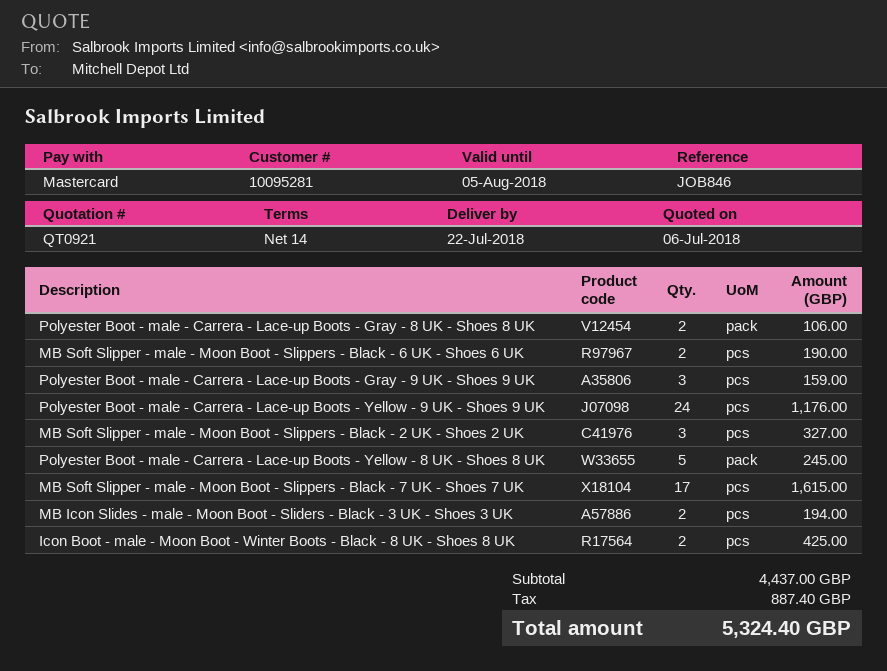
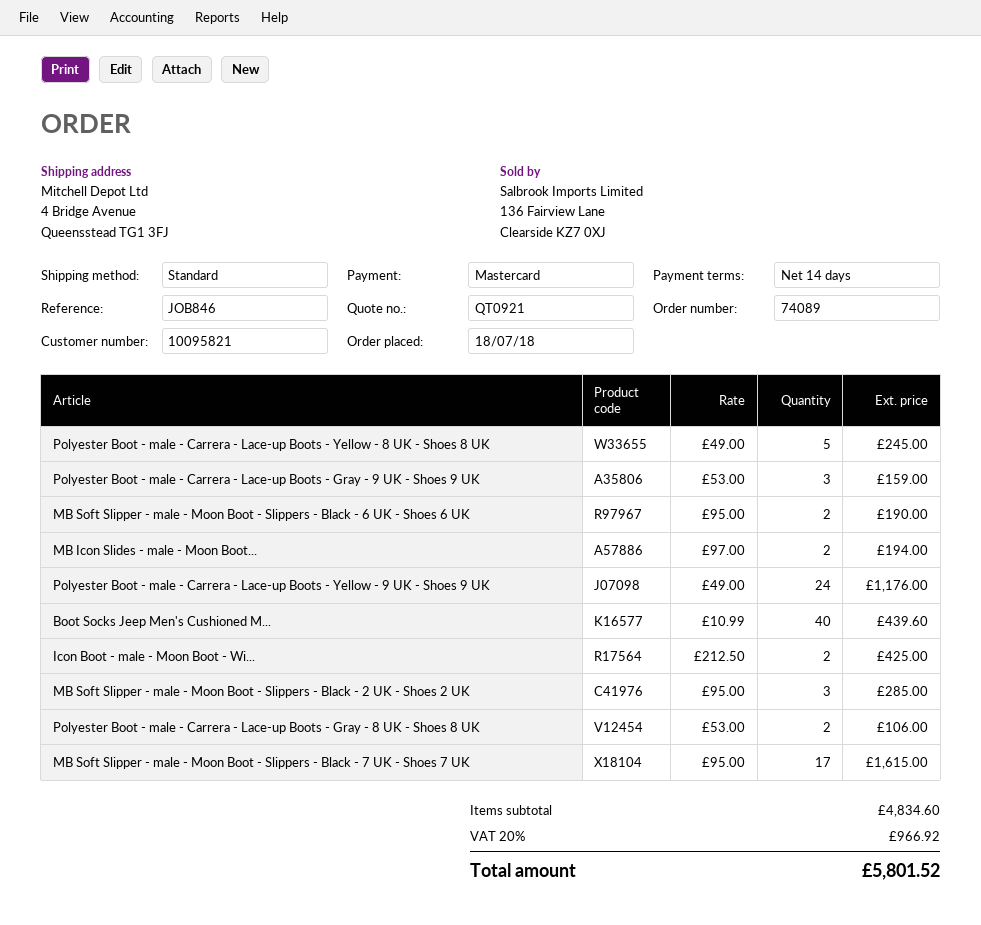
customer number: 10095281 -> 10095821
MB Soft Slipper - male - Moon Boot - Slippers - Black - 2 UK - Shoes 2 UK: 3 for 327.00 -> 3 for 285.00
Boot Socks Jeep Men's Cushioned M...: none -> 40 for 439.60
subtotal: 4437.00 -> 4834.60
tax: 887.40 -> 966.92
total: 5324.40 -> 5801.52

